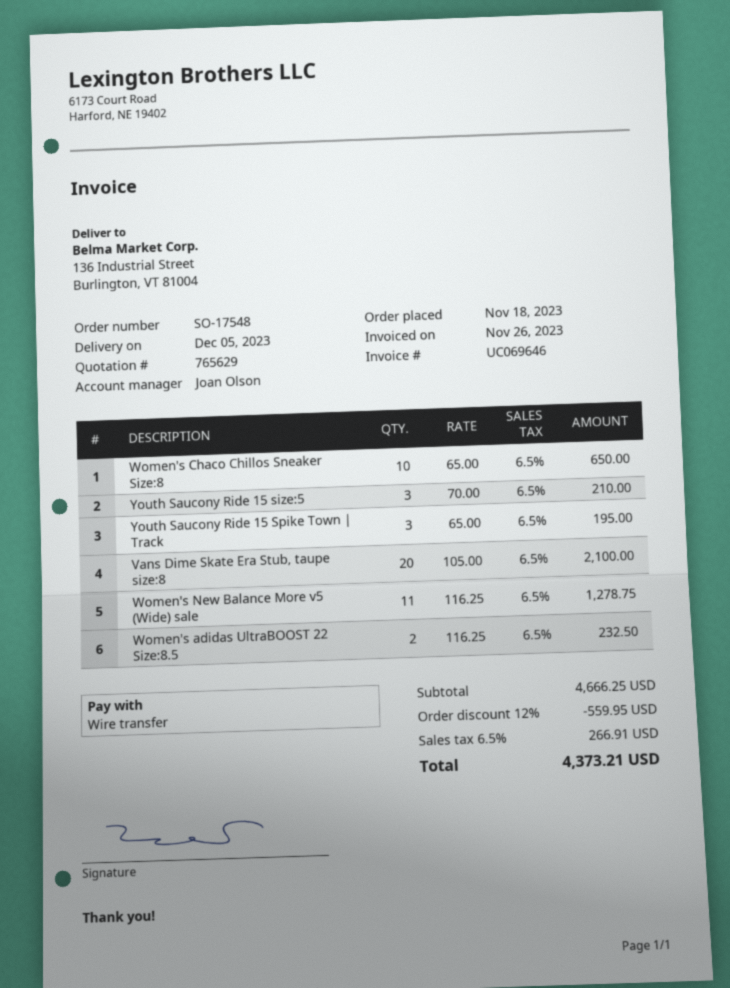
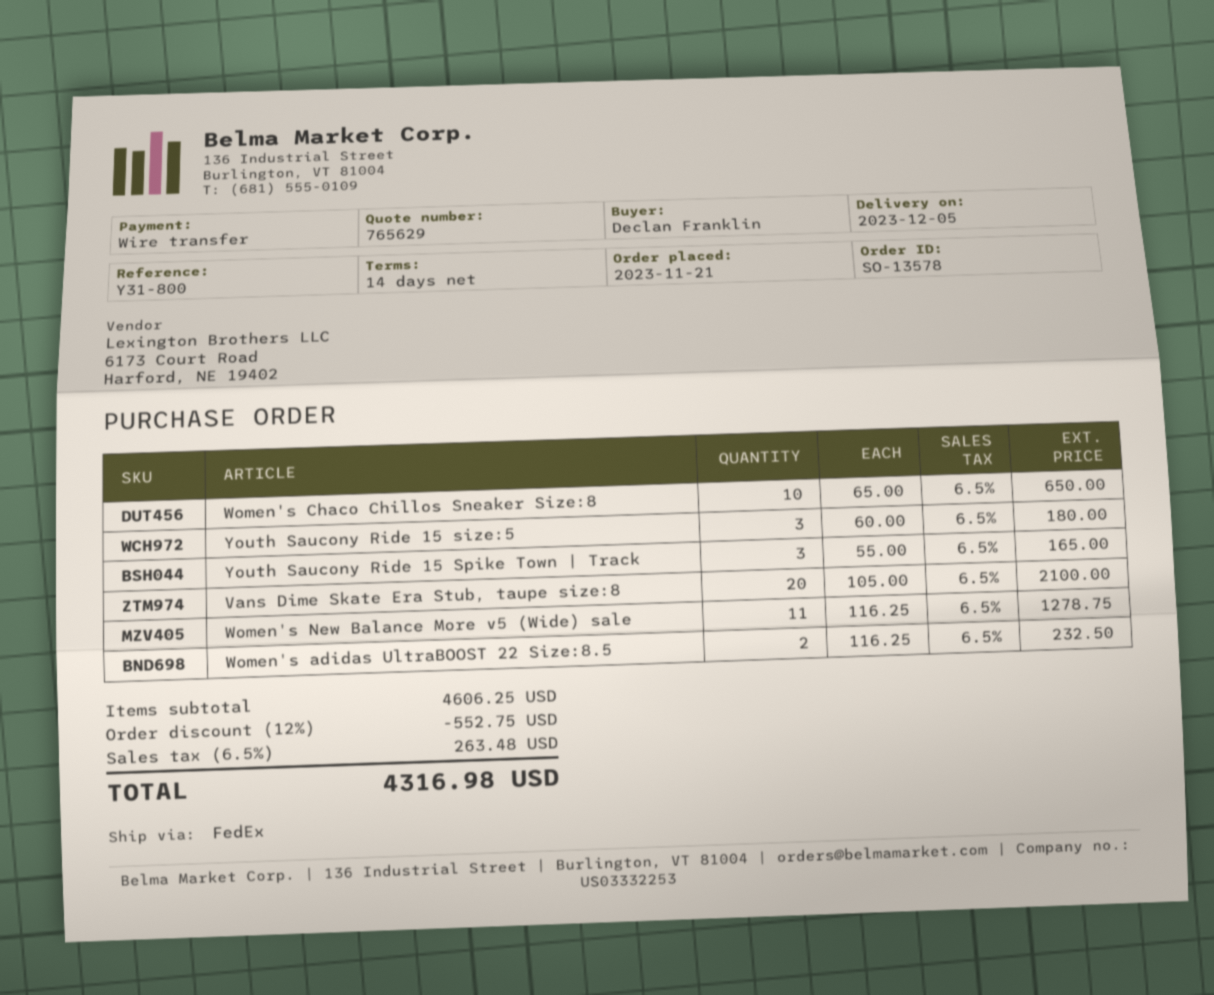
order number: SO-17548 -> SO-13578
order date: 2023-11-18 -> 2023-11-21
Youth Saucony Ride 15 size:5: 3 x 70.00 = 210.00 -> 3 x 60.00 = 180.00
Youth Saucony Ride 15 Spike Town | Track: 3 x 65.00 = 195.00 -> 3 x 55.00 = 165.00
subtotal: 4666.25 -> 4606.25
discount: 12% = 559.95 -> 12% = 552.75
tax: 6.5% = 266.91 -> 6.5% = 263.48
total: 4373.21 -> 4316.98

